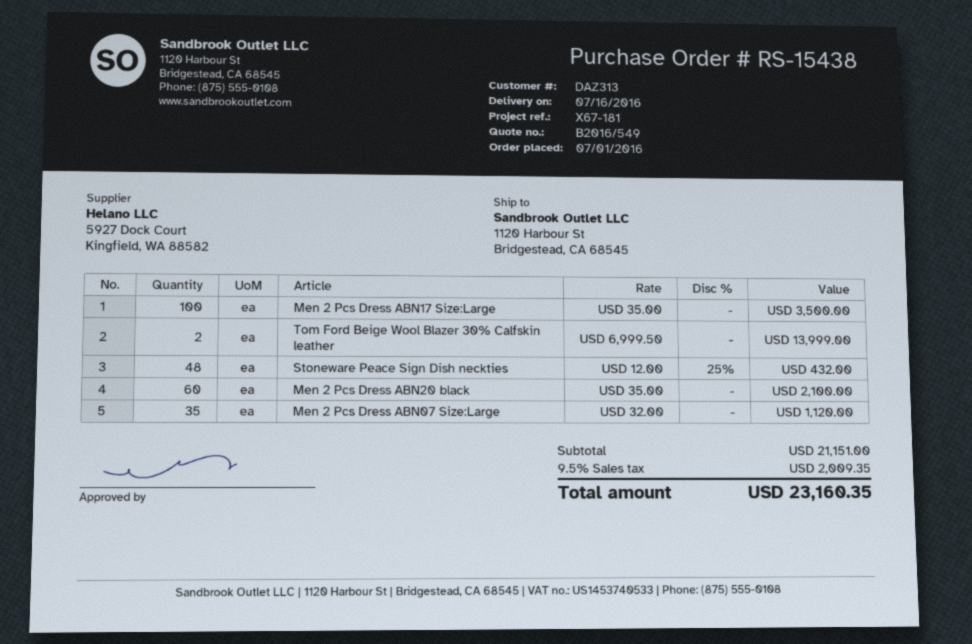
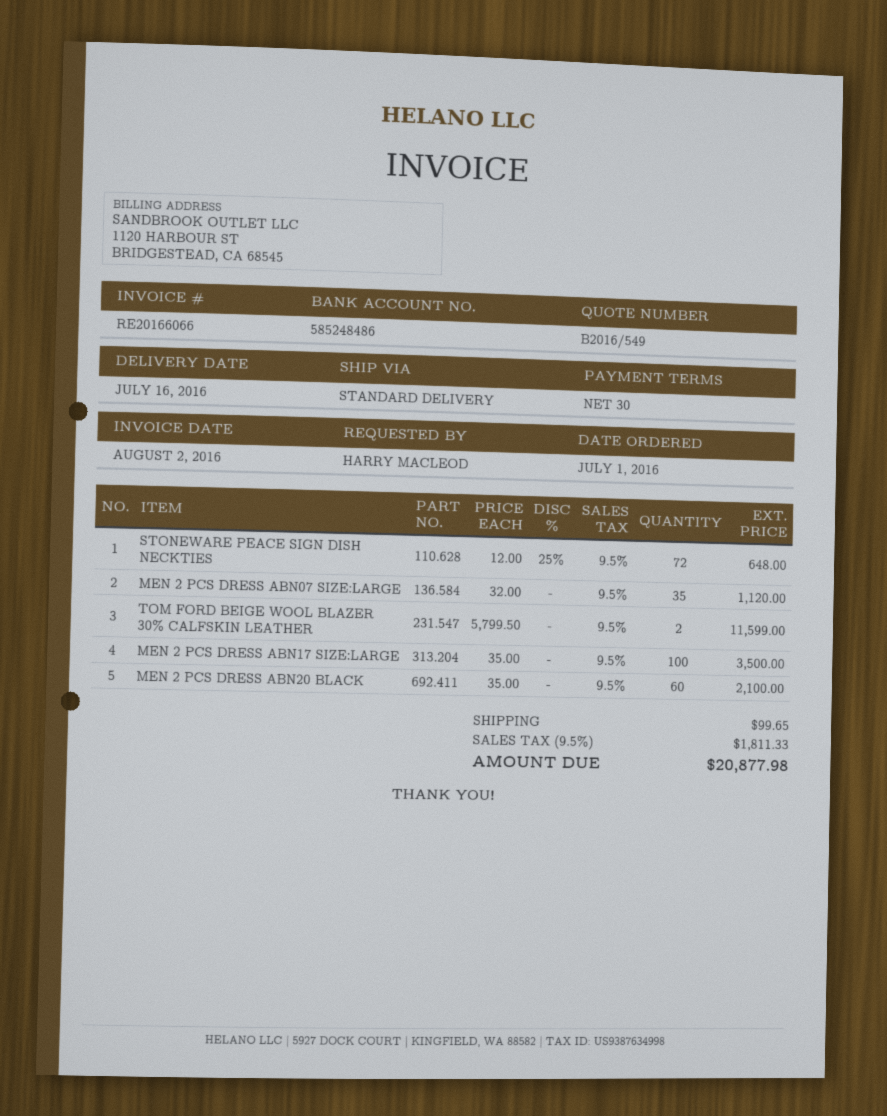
Tom Ford Beige Wool Blazer 30% Calfskin leather: 2 x 6999.50 = 13999.00 -> 2 x 5799.50 = 11599.00
Stoneware Peace Sign Dish neckties: 48 x 12.00 - 25% = 432.00 -> 72 x 12.00 - 25% = 648.00
shipping: none -> 99.65
tax: 9.5% = 2009.35 -> 9.5% = 1811.33
total: 23160.35 -> 20877.98

